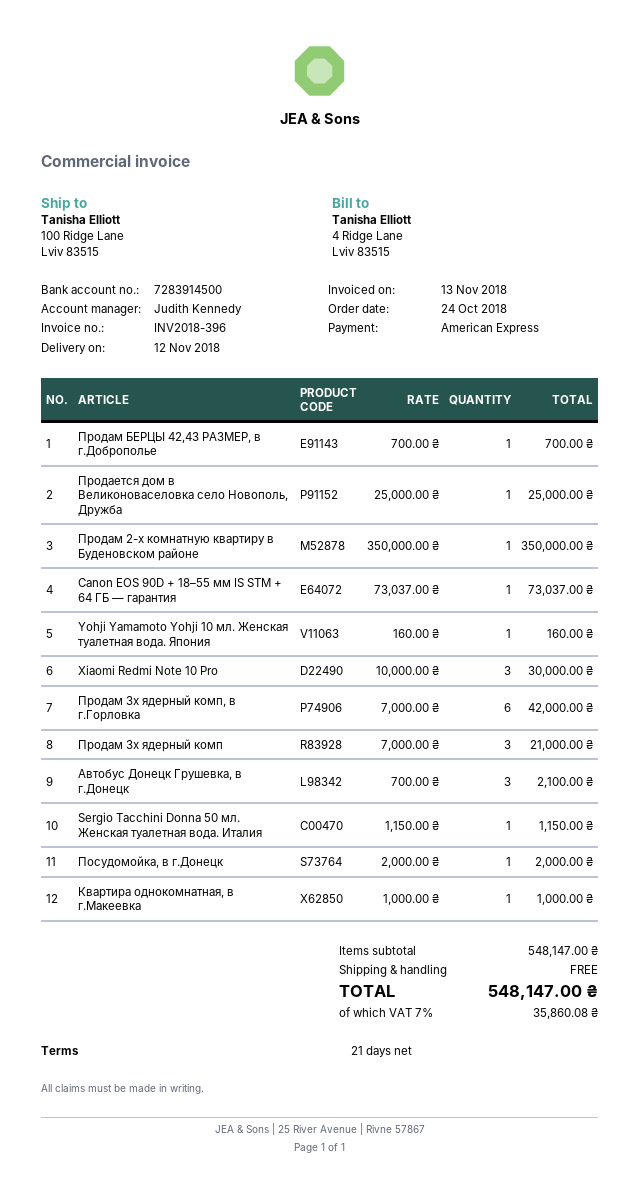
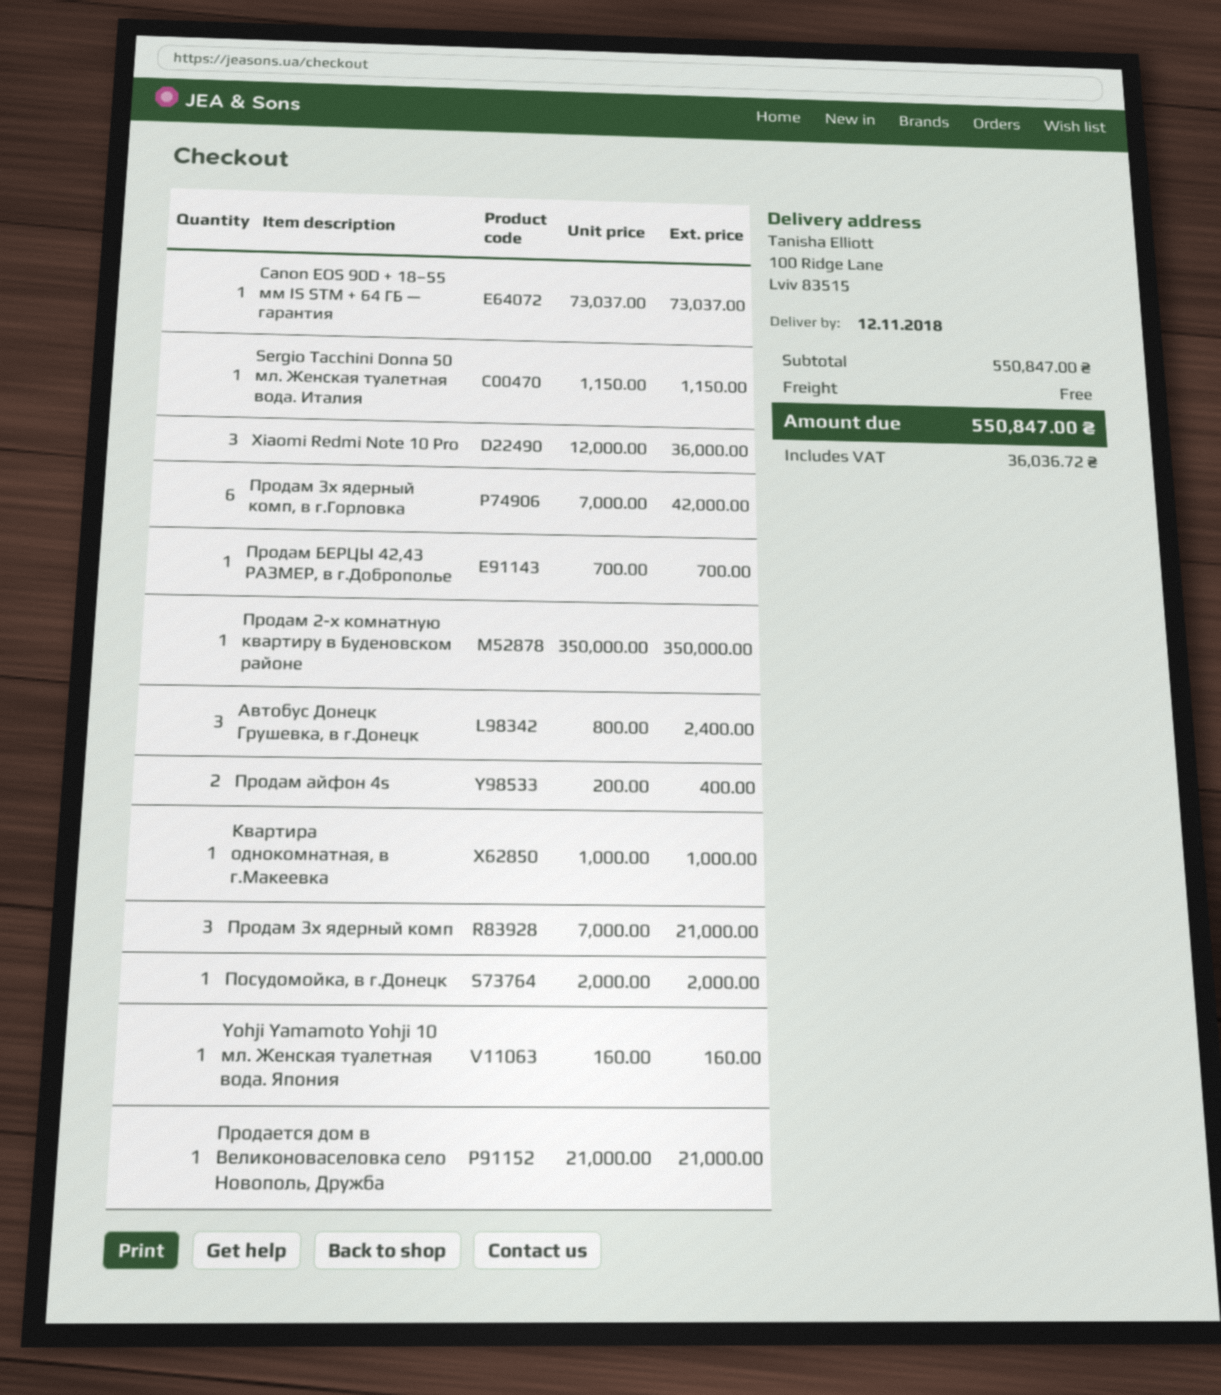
Продается дом в Великоноваселовка село Новополь, Дружба: 1 x 25000.00 = 25000.00 -> 1 x 21000.00 = 21000.00
Xiaomi Redmi Note 10 Pro: 3 x 10000.00 = 30000.00 -> 3 x 12000.00 = 36000.00
Автобус Донецк Грушевка, в г.Донецк: 3 x 700.00 = 2100.00 -> 3 x 800.00 = 2400.00
Продам айфон 4s: none -> 2 x 200.00 = 400.00
subtotal: 548147.00 -> 550847.00
tax: 35860.08 -> 36036.72
total: 548147.00 -> 550847.00

